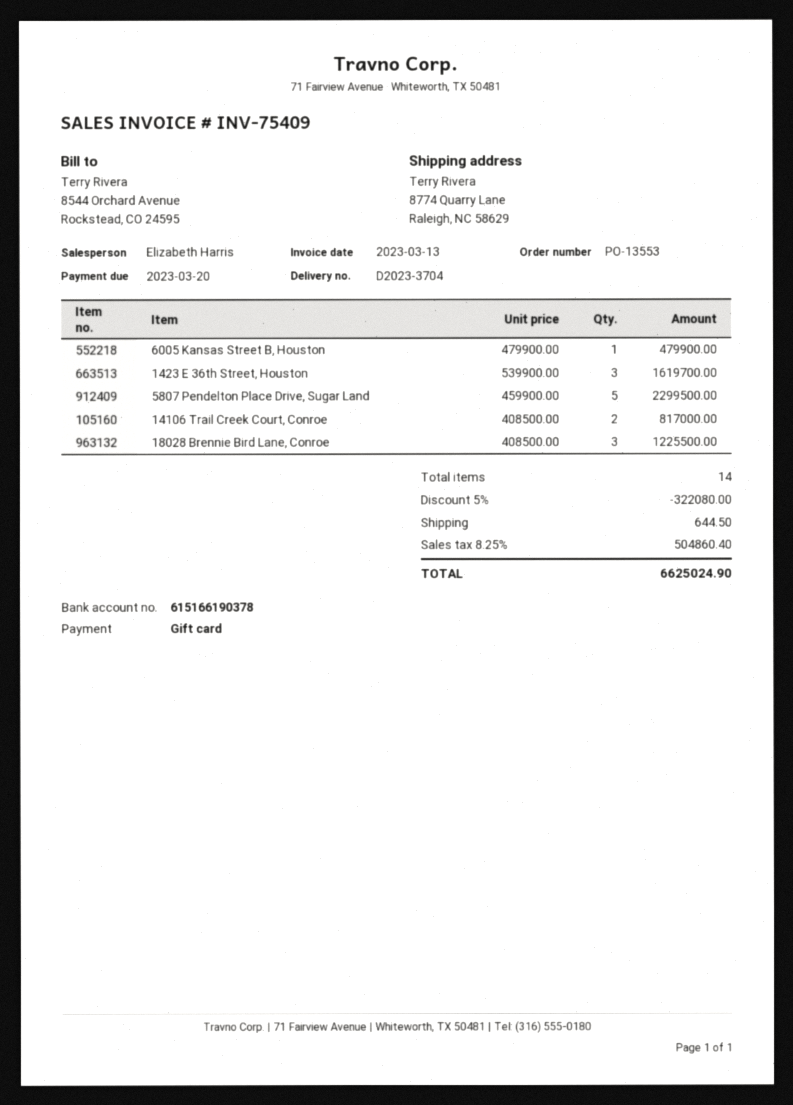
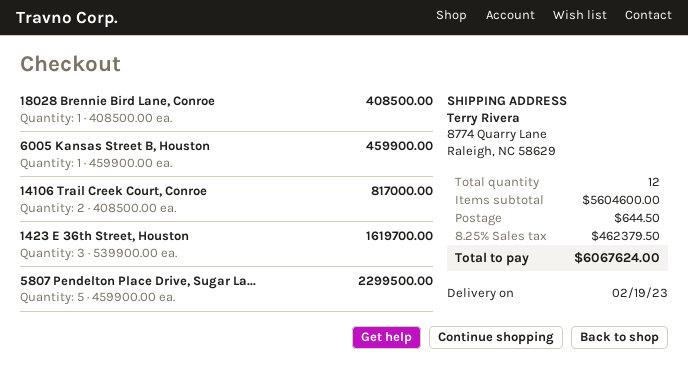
6005 Kansas Street B, Houston: 1 x 479900.00 = 479900.00 -> 1 x 459900.00 = 459900.00
18028 Brennie Bird Lane, Conroe: 3 x 408500.00 = 1225500.00 -> 1 x 408500.00 = 408500.00
total quantity: 14 -> 12
discount: 5% = 322080.00 -> none
tax: 8.25% = 504860.40 -> 8.25% = 462379.50
total: 6625024.90 -> 6067624.00

